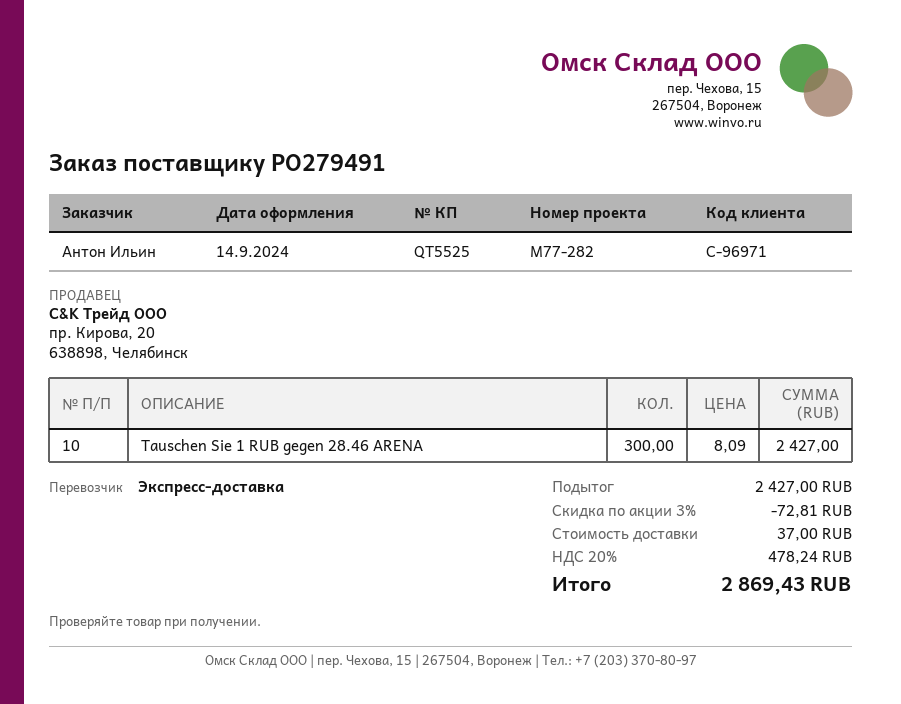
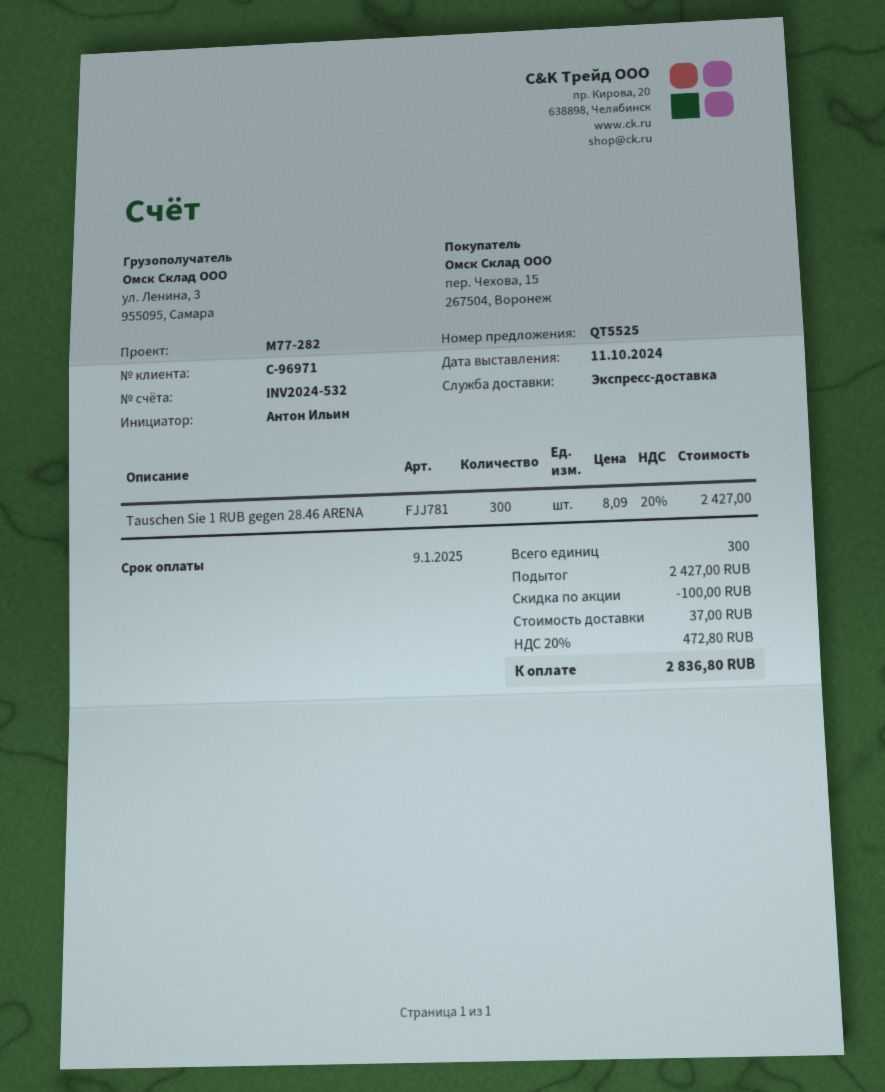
discount: 72.81 -> 100.00
tax: 20% = 478.24 -> 20% = 472.80
total: 2869.43 -> 2836.80

